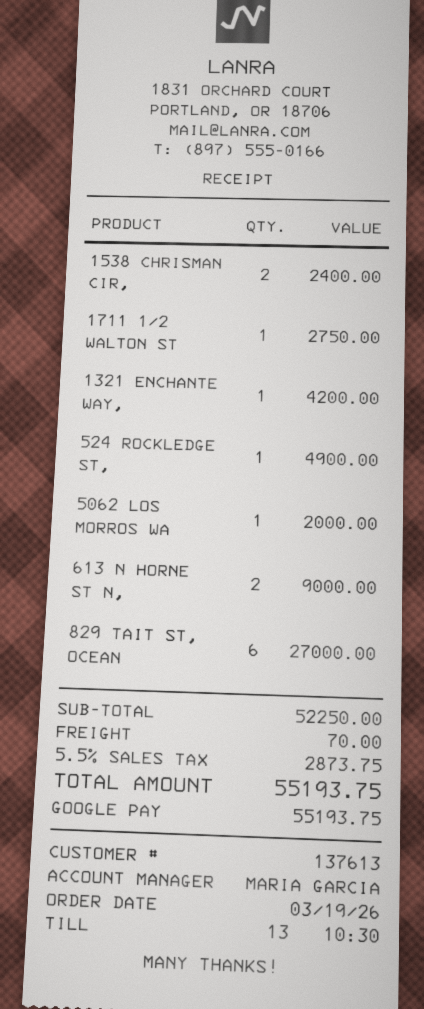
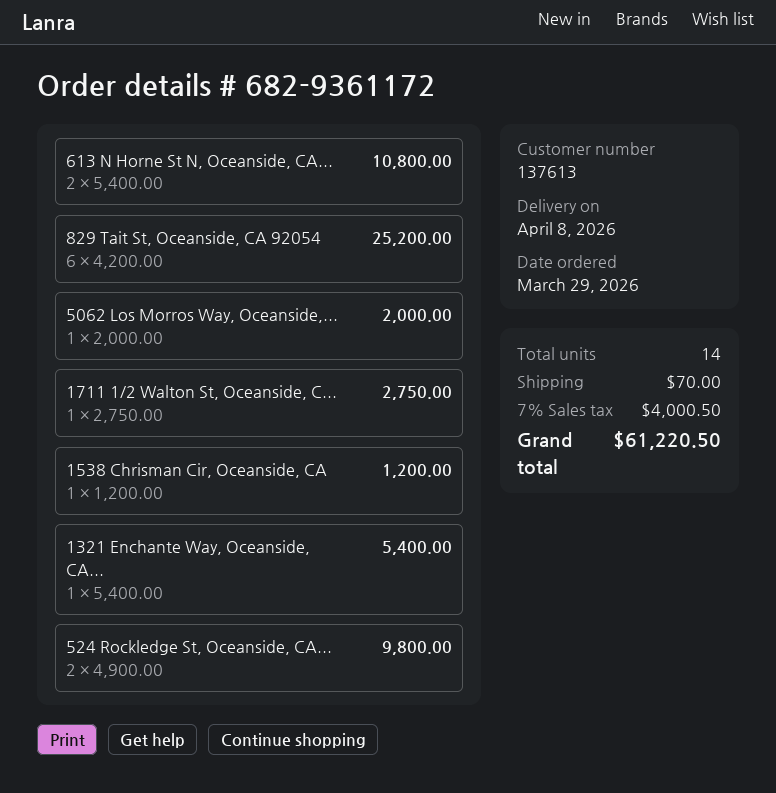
order date: 2026-03-19 -> 2026-03-29
1538 CHRISMAN CIR,: 2 for 2400.00 -> 1 for 1200.00
1321 ENCHANTE WAY,: 1 for 4200.00 -> 1 for 5400.00
524 ROCKLEDGE ST,: 1 for 4900.00 -> 2 for 9800.00
613 N HORNE ST N,: 2 for 9000.00 -> 2 for 10800.00
829 TAIT ST, OCEAN: 6 for 27000.00 -> 6 for 25200.00
tax: 5.5% = 2873.75 -> 7% = 4000.50
total: 55193.75 -> 61220.50

